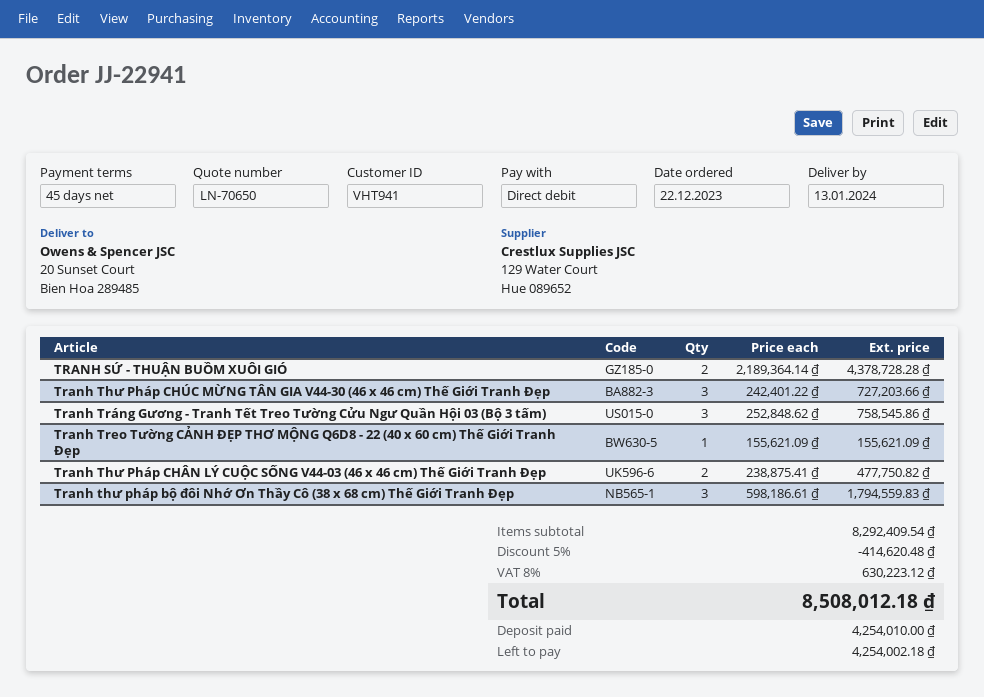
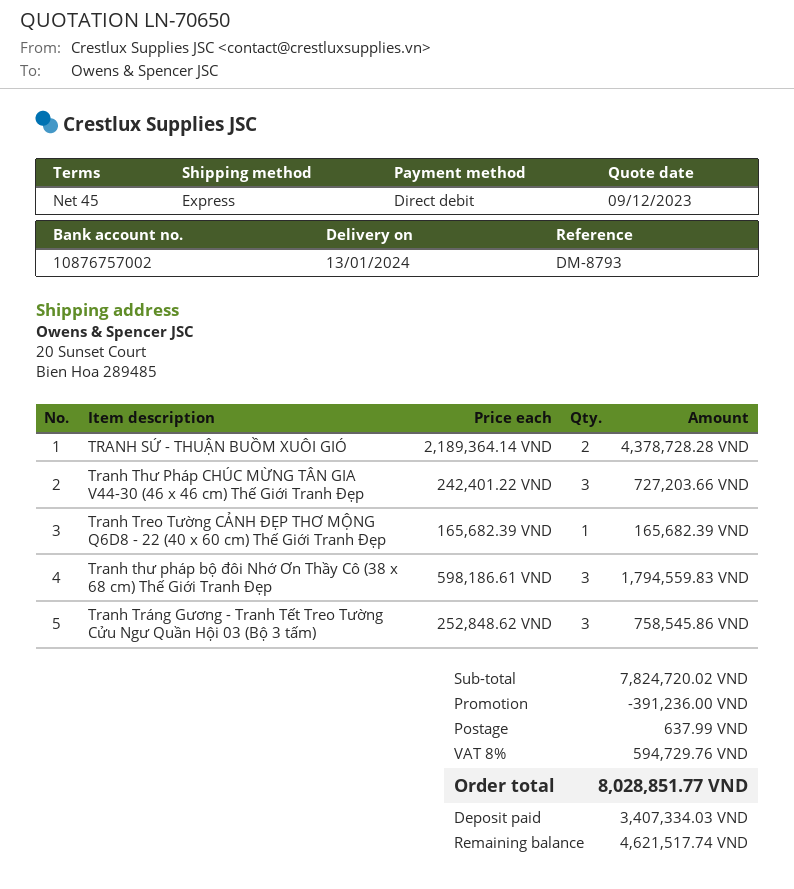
Tranh Treo Tường CẢNH ĐẸP THƠ MỘNG Q6D8 - 22 (40 x 60 cm) Thế Giới Tranh Đẹp: 1 x 155621.09 = 155621.09 -> 1 x 165682.39 = 165682.39
Tranh Thư Pháp CHÂN LÝ CUỘC SỐNG V44-03 (46 x 46 cm) Thế Giới Tranh Đẹp: 2 x 238875.41 = 477750.82 -> none
subtotal: 8292409.54 -> 7824720.02
discount: 414620.48 -> 391236.00
shipping: none -> 637.99
tax: 8% = 630223.12 -> 8% = 594729.76
total: 8508012.18 -> 8028851.77
deposit: 4254010.00 -> 3407334.03
balance: 4254002.18 -> 4621517.74

